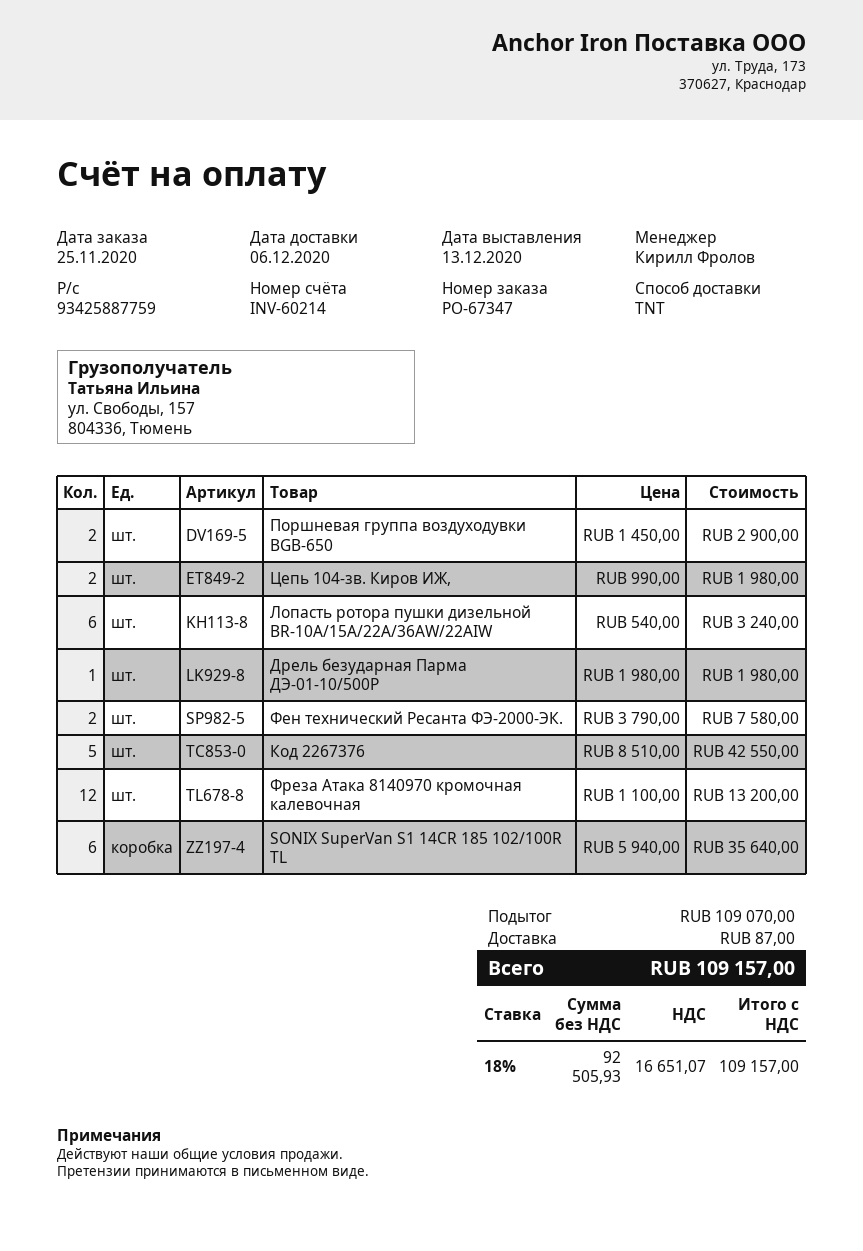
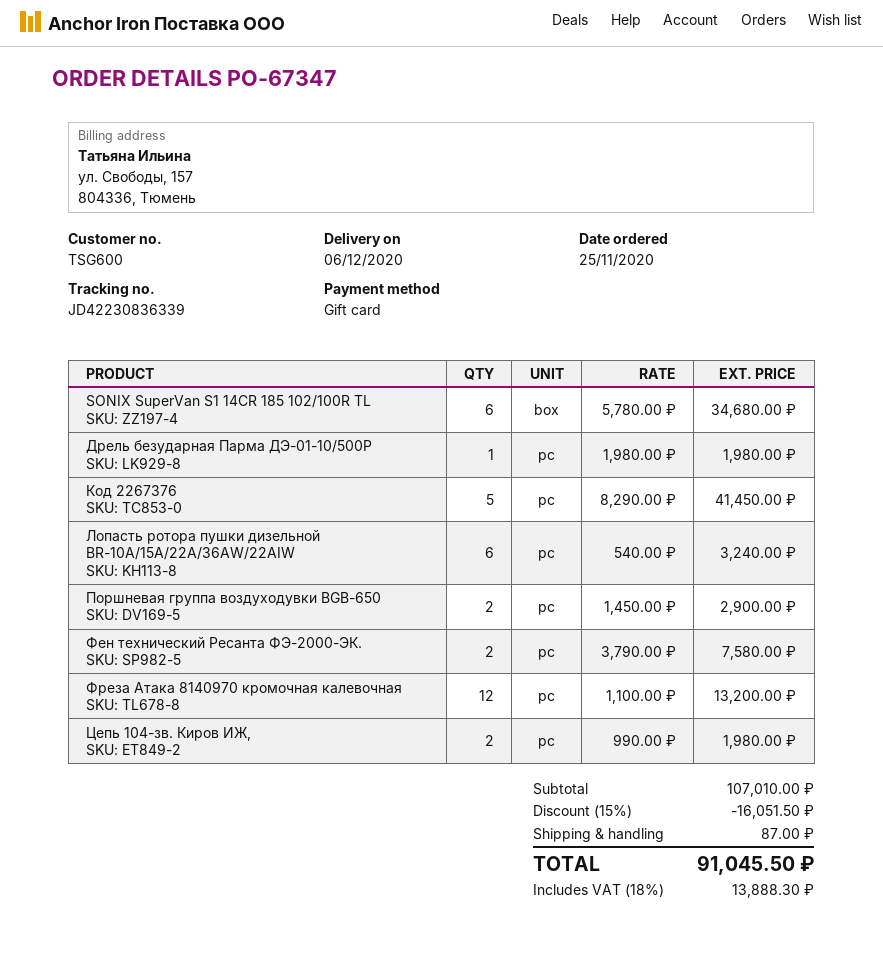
Код 2267376: 5 x 8510.00 = 42550.00 -> 5 x 8290.00 = 41450.00
SONIX SuperVan S1 14CR 185 102/100R TL: 6 x 5940.00 = 35640.00 -> 6 x 5780.00 = 34680.00
subtotal: 109070.00 -> 107010.00
discount: none -> 15% = 16051.50
tax: 18% = 16651.07 -> 18% = 13888.30
total: 109157.00 -> 91045.50

